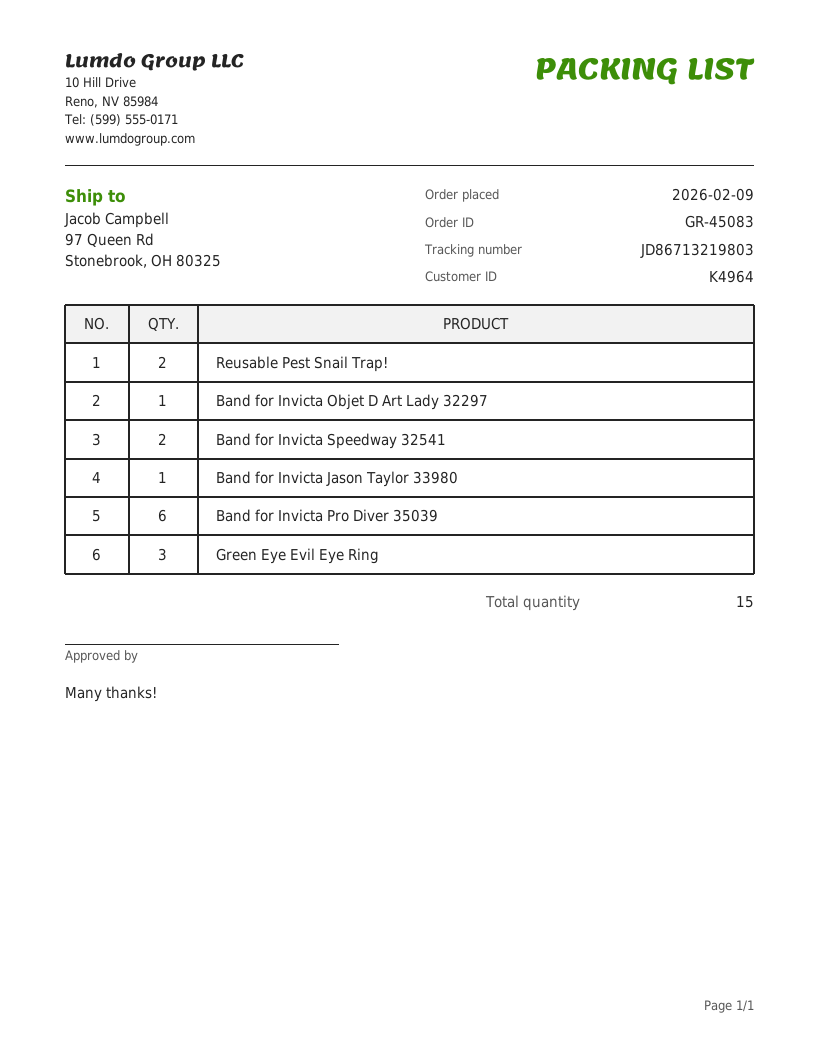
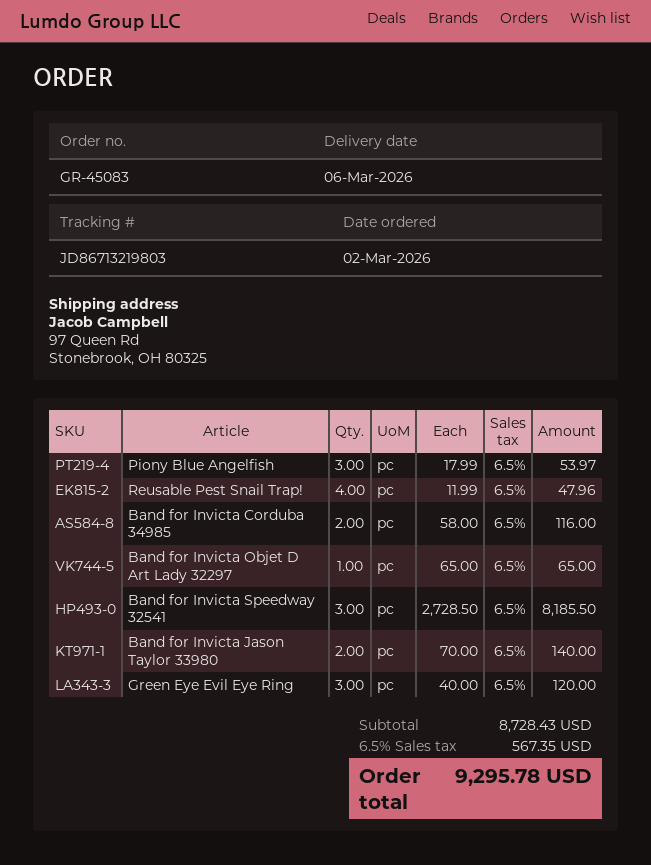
order date: 2026-02-09 -> 2026-03-02
Reusable Pest Snail Trap!: 2 -> 4
Band for Invicta Speedway 32541: 2 -> 3
Band for Invicta Jason Taylor 33980: 1 -> 2
Band for Invicta Pro Diver 35039: 6 -> none
Piony Blue Angelfish: none -> 3
Band for Invicta Corduba 34985: none -> 2

